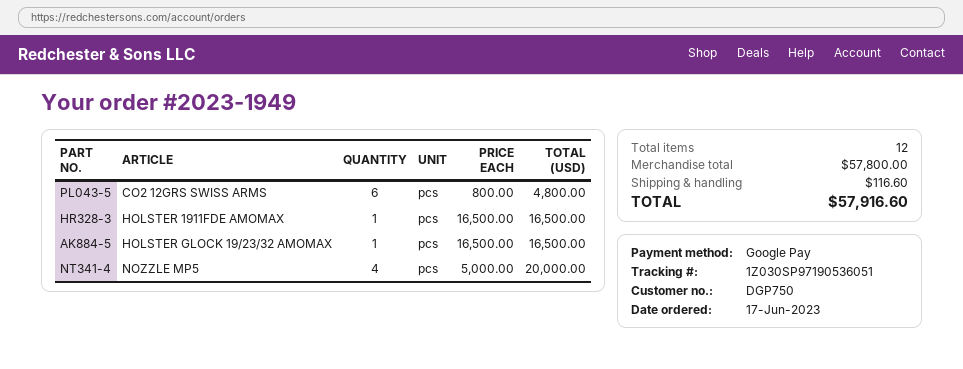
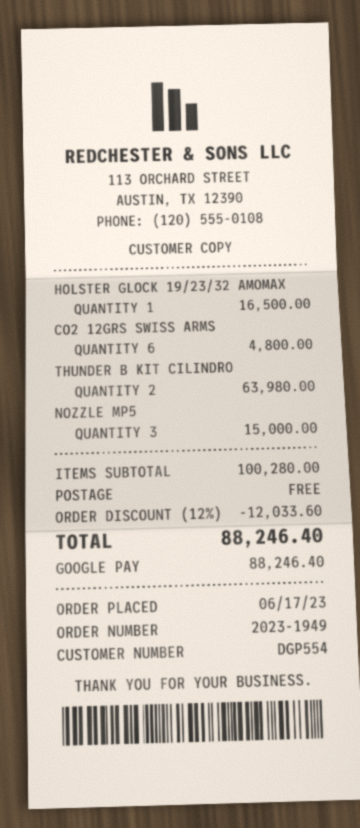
customer number: DGP750 -> DGP554
HOLSTER 1911FDE AMOMAX: 1 for 16500.00 -> none
NOZZLE MP5: 4 for 20000.00 -> 3 for 15000.00
THUNDER B KIT CILINDRO: none -> 2 for 63980.00
subtotal: 57800.00 -> 100280.00
discount: none -> 12% = 12033.60
shipping: 116.60 -> 0.00
total: 57916.60 -> 88246.40

